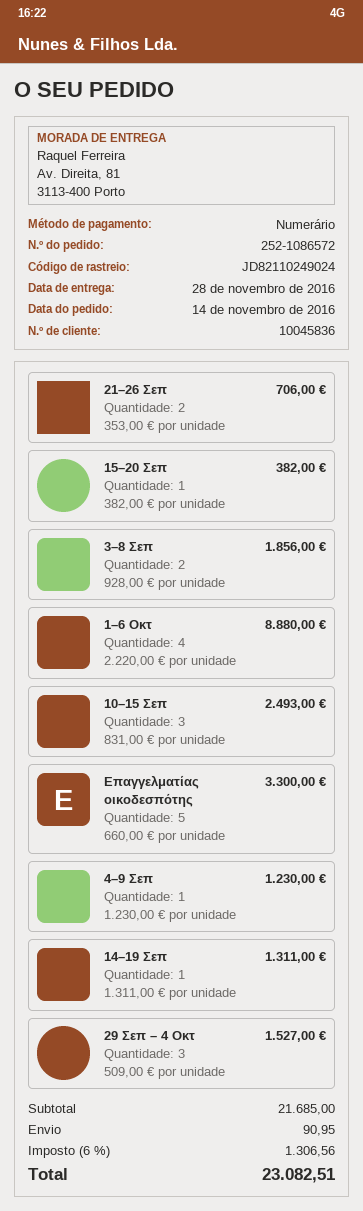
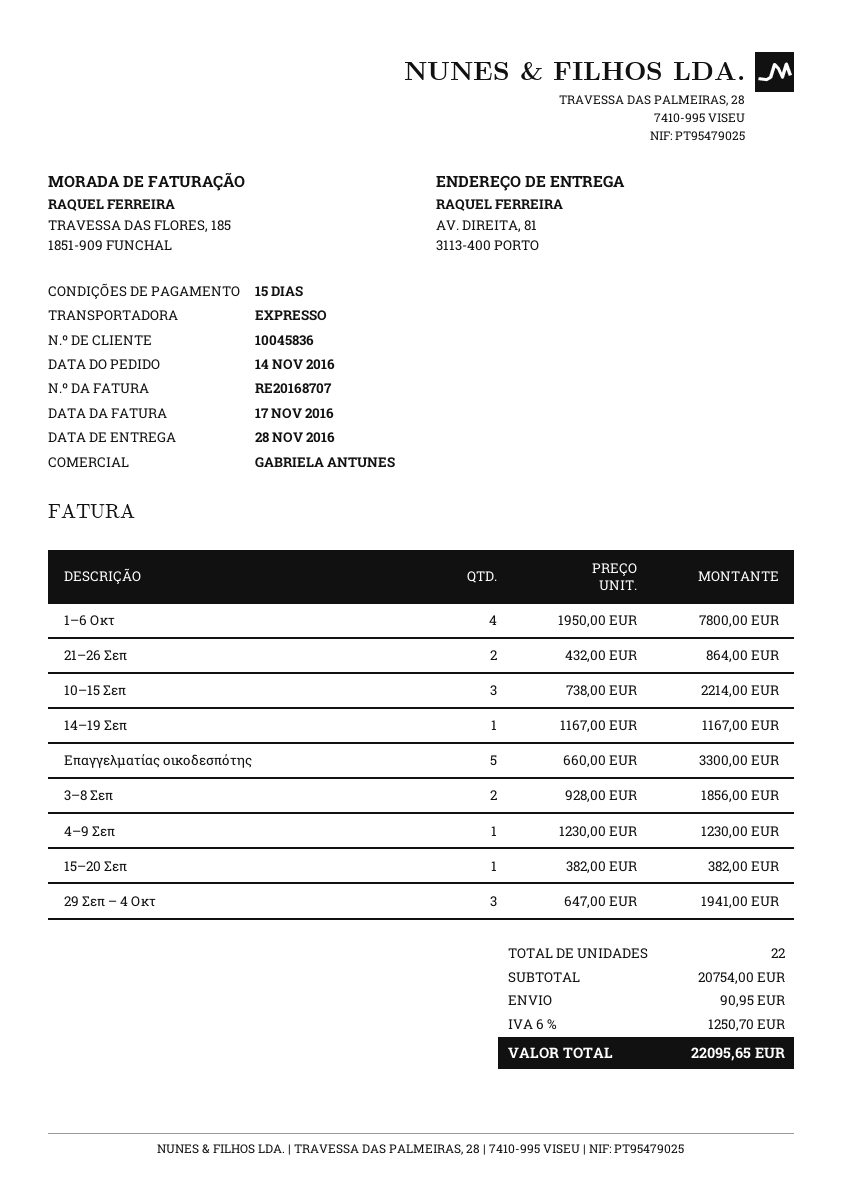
21–26 Σεπ: 2 x 353.00 = 706.00 -> 2 x 432.00 = 864.00
1–6 Οκτ: 4 x 2220.00 = 8880.00 -> 4 x 1950.00 = 7800.00
10–15 Σεπ: 3 x 831.00 = 2493.00 -> 3 x 738.00 = 2214.00
14–19 Σεπ: 1 x 1311.00 = 1311.00 -> 1 x 1167.00 = 1167.00
29 Σεπ – 4 Οκτ: 3 x 509.00 = 1527.00 -> 3 x 647.00 = 1941.00
subtotal: 21685.00 -> 20754.00
tax: 6% = 1306.56 -> 6% = 1250.70
total: 23082.51 -> 22095.65

